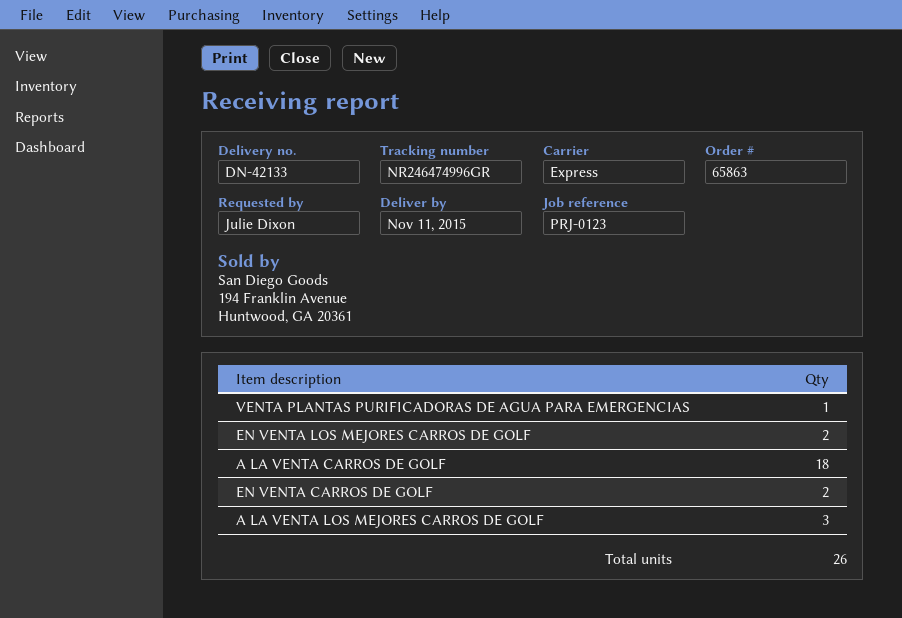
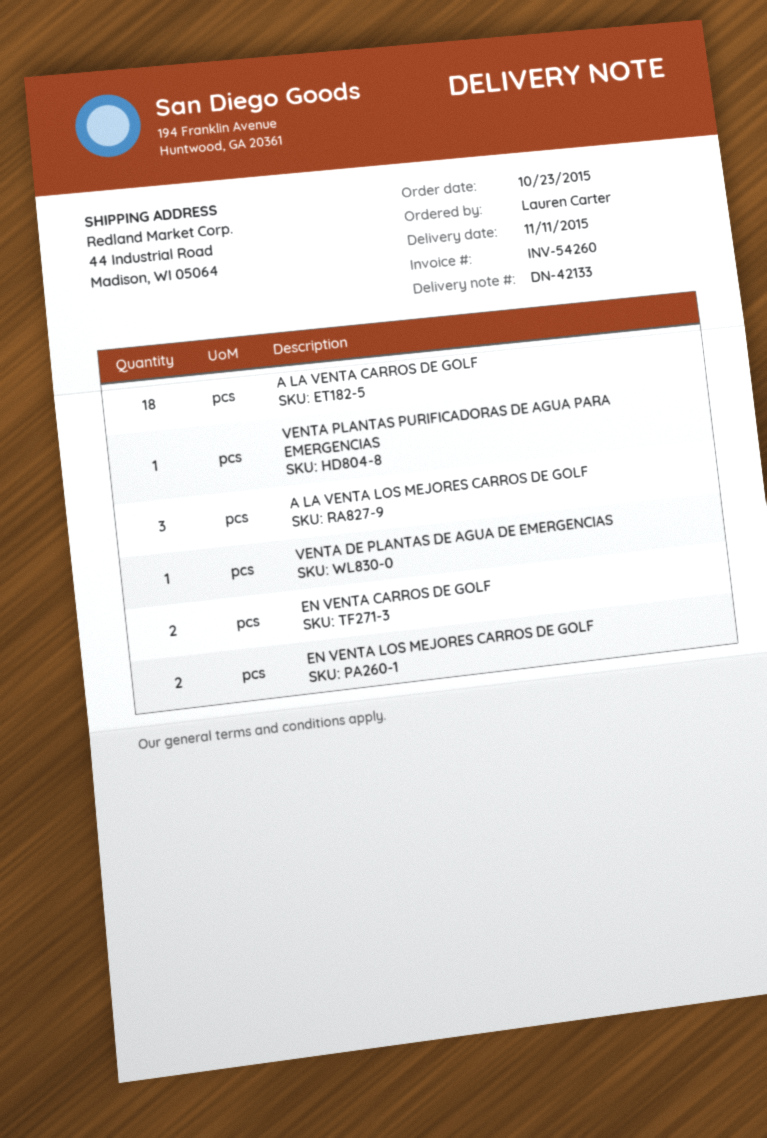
ordered by: Julie Dixon -> Lauren Carter
VENTA DE PLANTAS DE AGUA DE EMERGENCIAS: none -> 1

